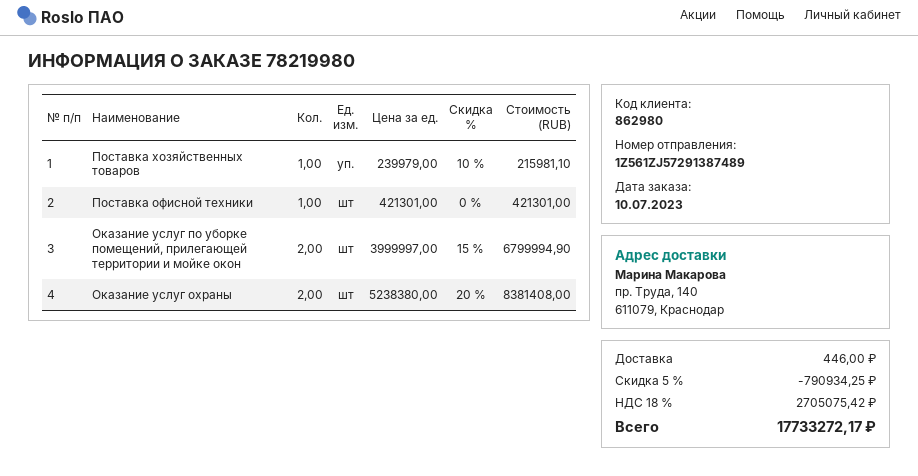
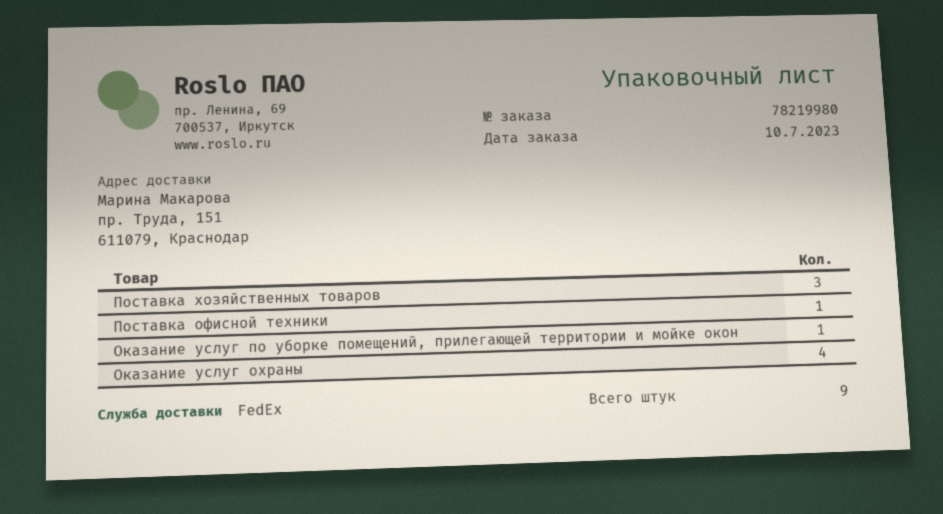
ship to: пр. Труда, 140, 611079, Краснодар -> пр. Труда, 151, 611079, Краснодар
Поставка хозяйственных товаров: 1 -> 3
Оказание услуг по уборке помещений, прилегающей территории и мойке окон: 2 -> 1
Оказание услуг охраны: 2 -> 4

